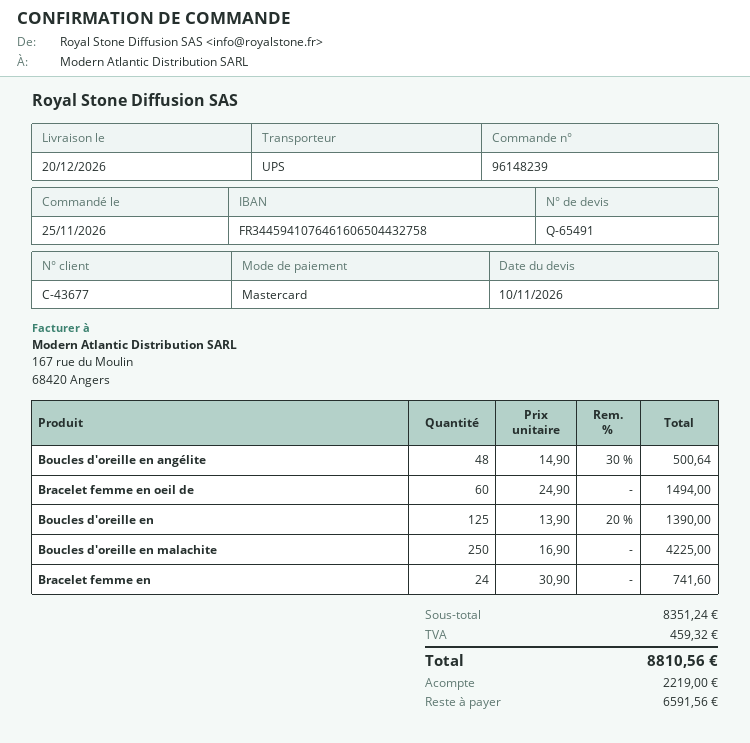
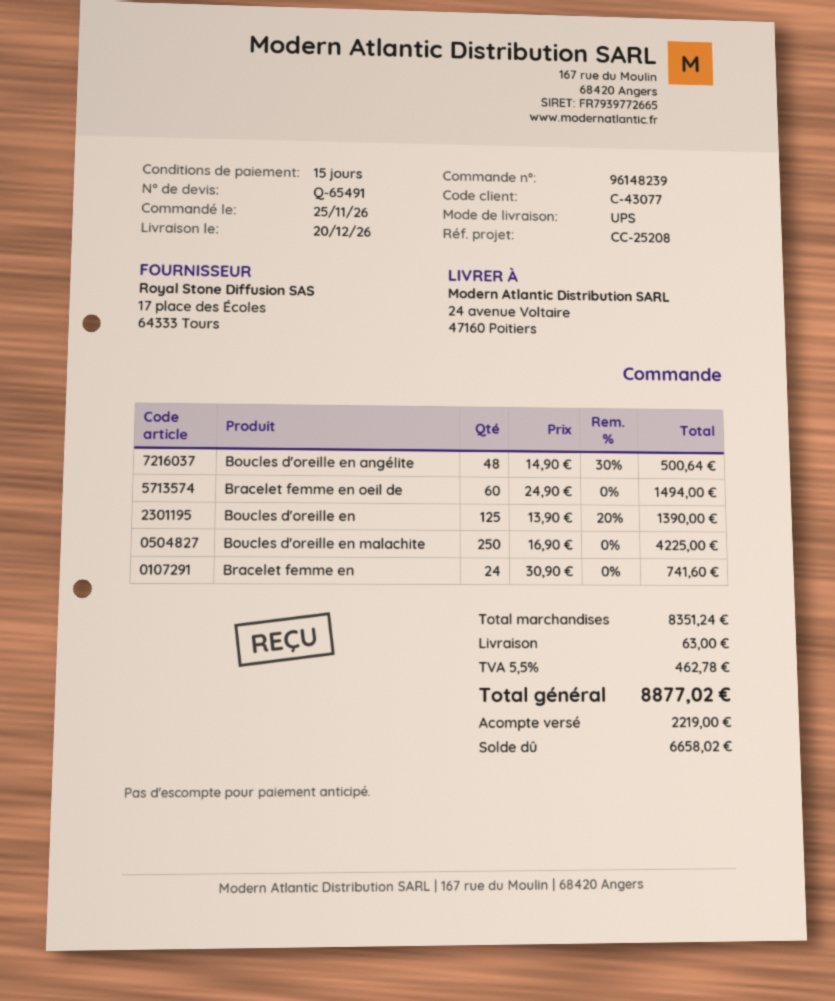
customer number: C-43677 -> C-43077
shipping: none -> 63.00
tax: 459.32 -> 462.78
total: 8810.56 -> 8877.02
balance: 6591.56 -> 6658.02

